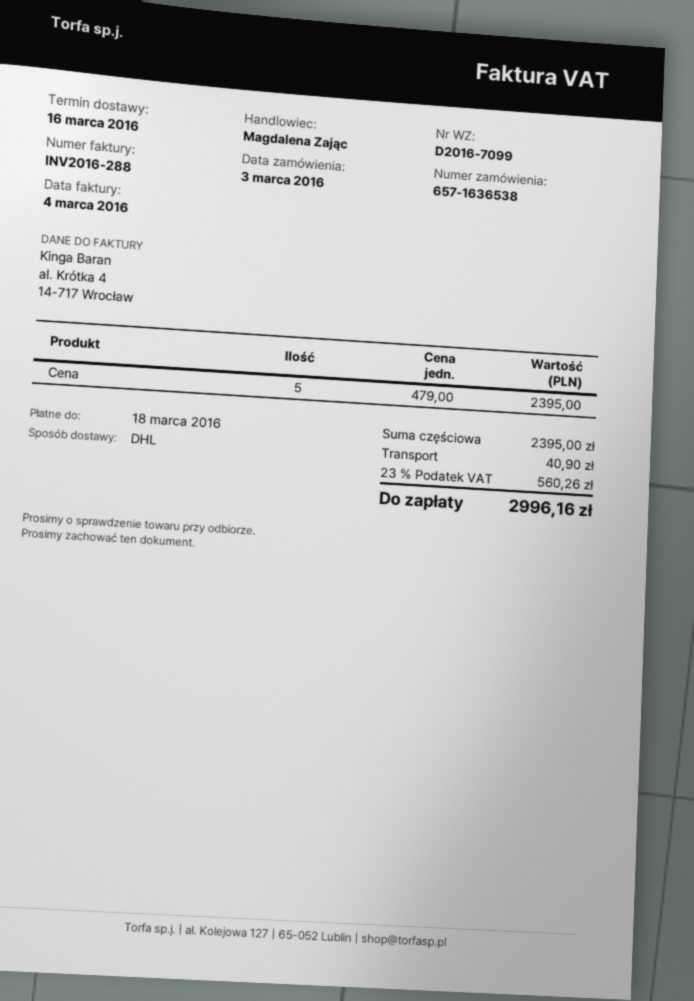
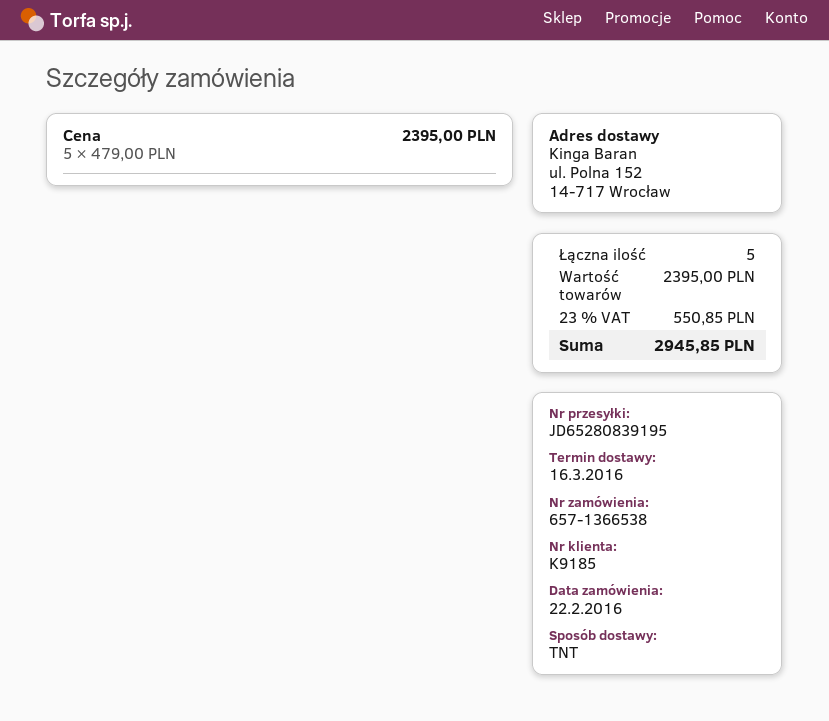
order number: 657-1636538 -> 657-1366538
order date: 2016-03-03 -> 2016-02-22
shipping method: DHL -> TNT
shipping: 40.90 -> none
tax: 23% = 560.26 -> 23% = 550.85
total: 2996.16 -> 2945.85

